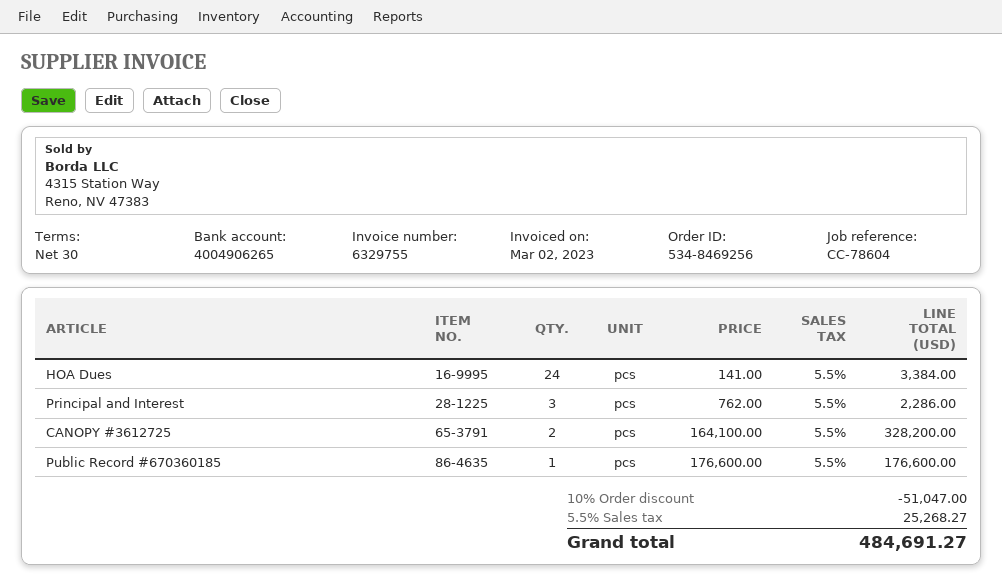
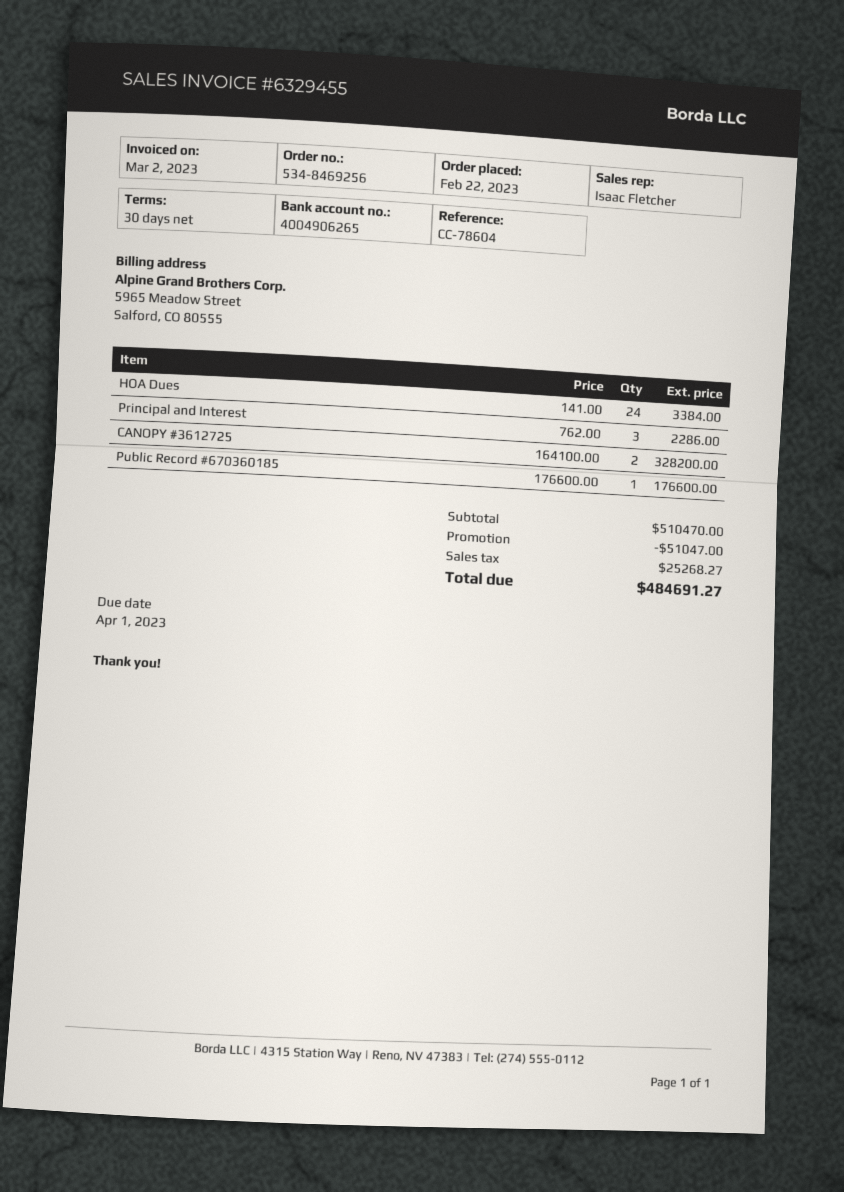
invoice number: 6329755 -> 6329455

